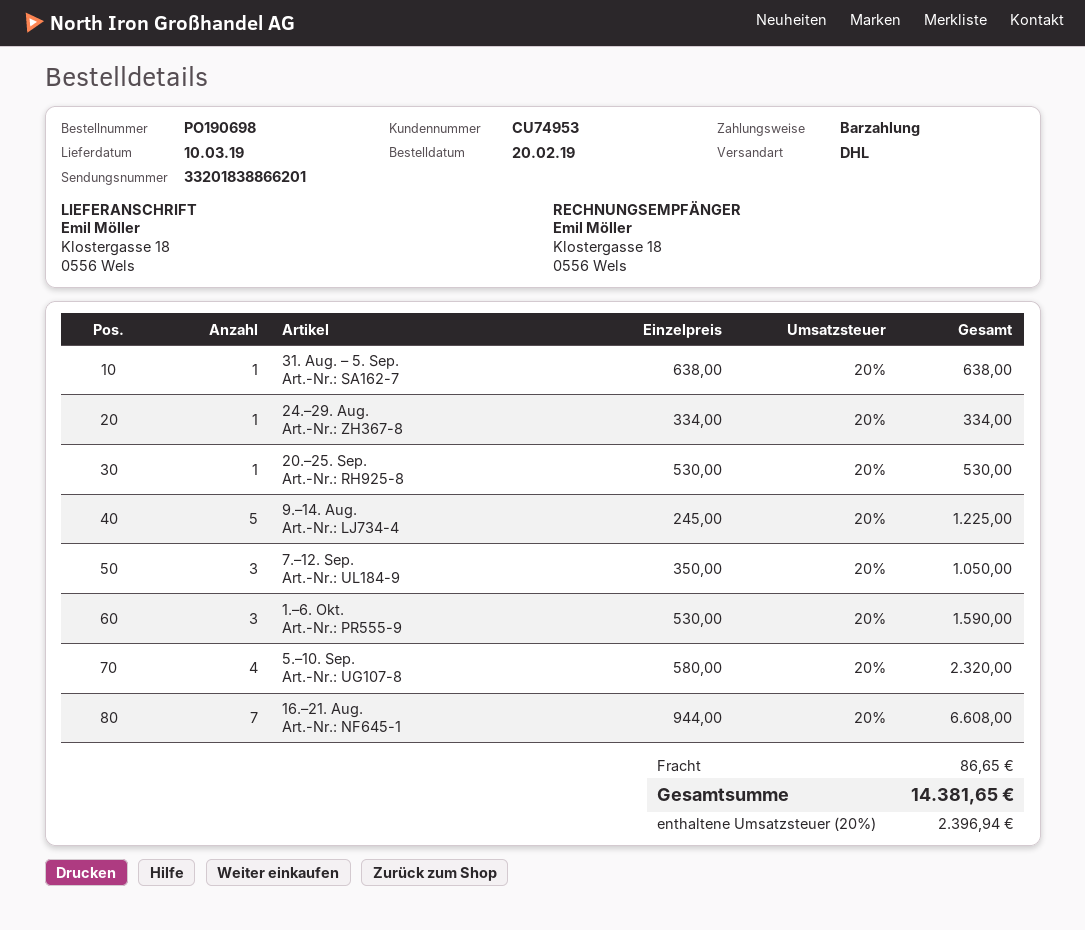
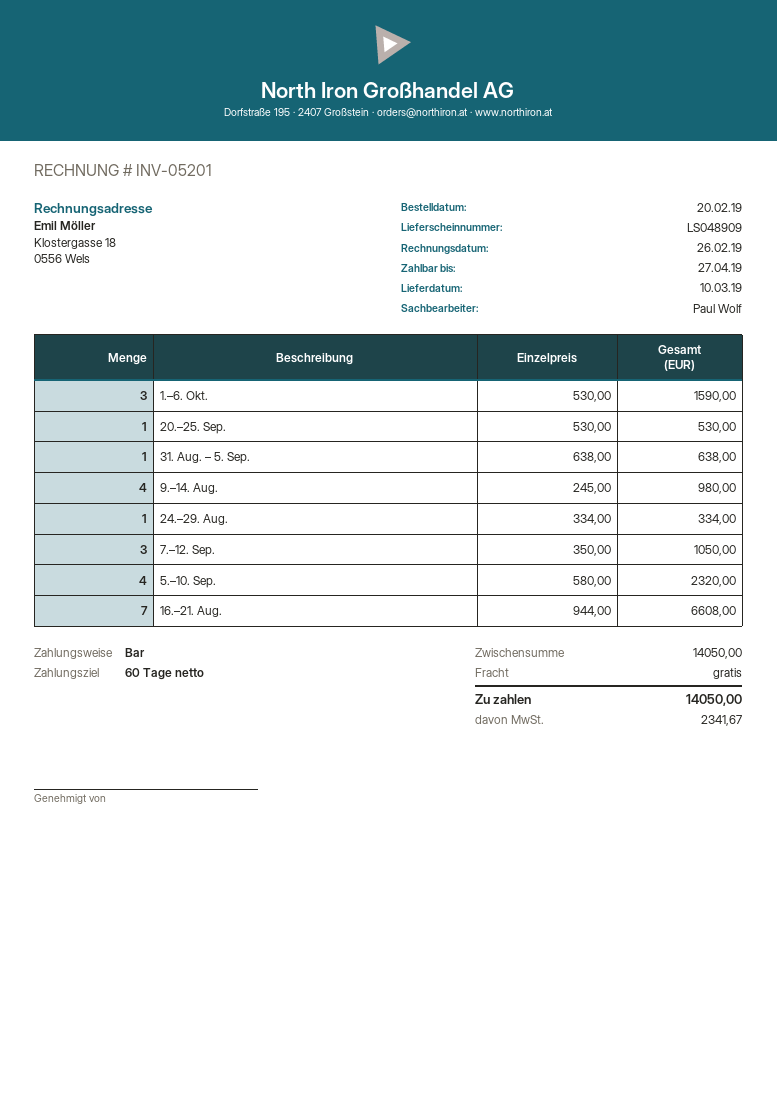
9.–14. Aug.: 5 x 245.00 = 1225.00 -> 4 x 245.00 = 980.00
shipping: 86.65 -> 0.00
tax: 2396.94 -> 2341.67
total: 14381.65 -> 14050.00

